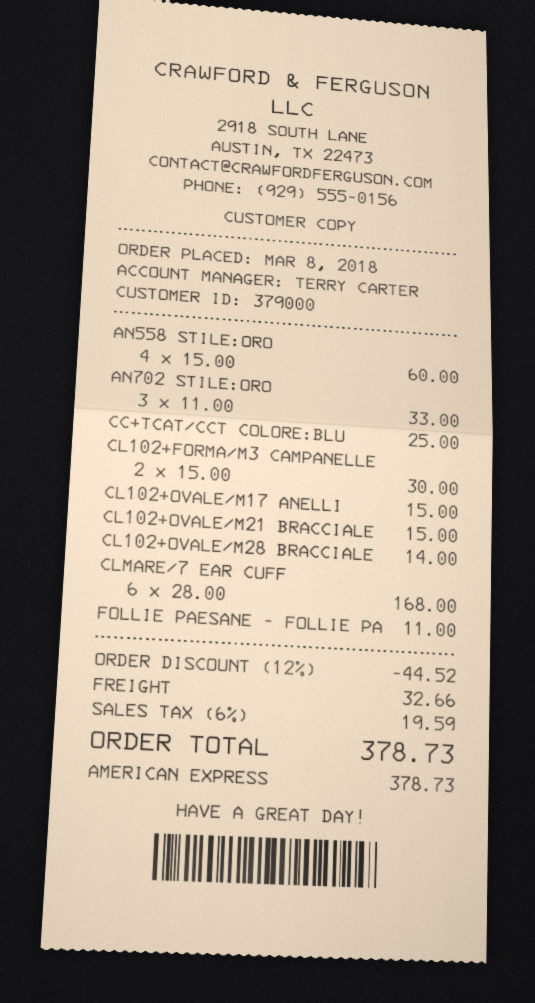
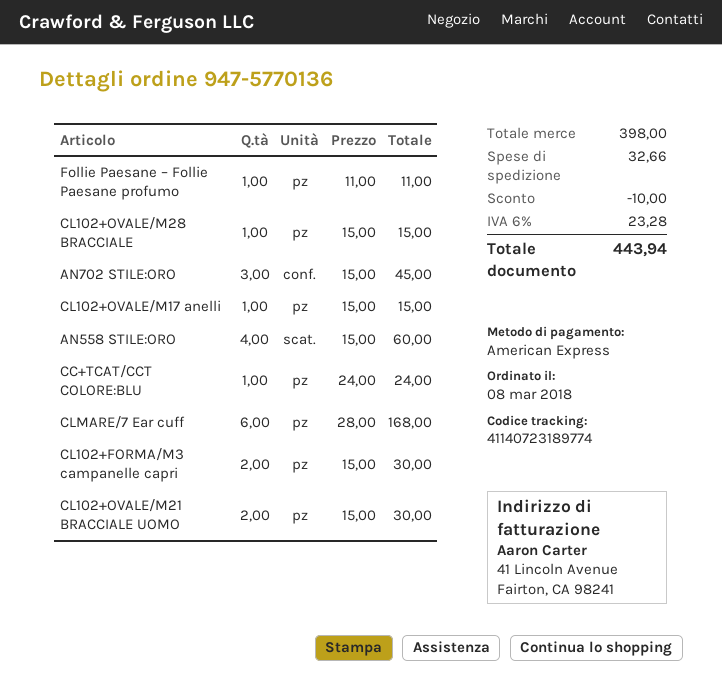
AN702 STILE:ORO: 3 x 11.00 = 33.00 -> 3 x 15.00 = 45.00
CC+TCAT/CCT COLORE:BLU: 1 x 25.00 = 25.00 -> 1 x 24.00 = 24.00
CL102+OVALE/M21 BRACCIALE: 1 x 15.00 = 15.00 -> 2 x 15.00 = 30.00
CL102+OVALE/M28 BRACCIALE: 1 x 14.00 = 14.00 -> 1 x 15.00 = 15.00
discount: 44.52 -> 10.00
tax: 6% = 19.59 -> 6% = 23.28
total: 378.73 -> 443.94

